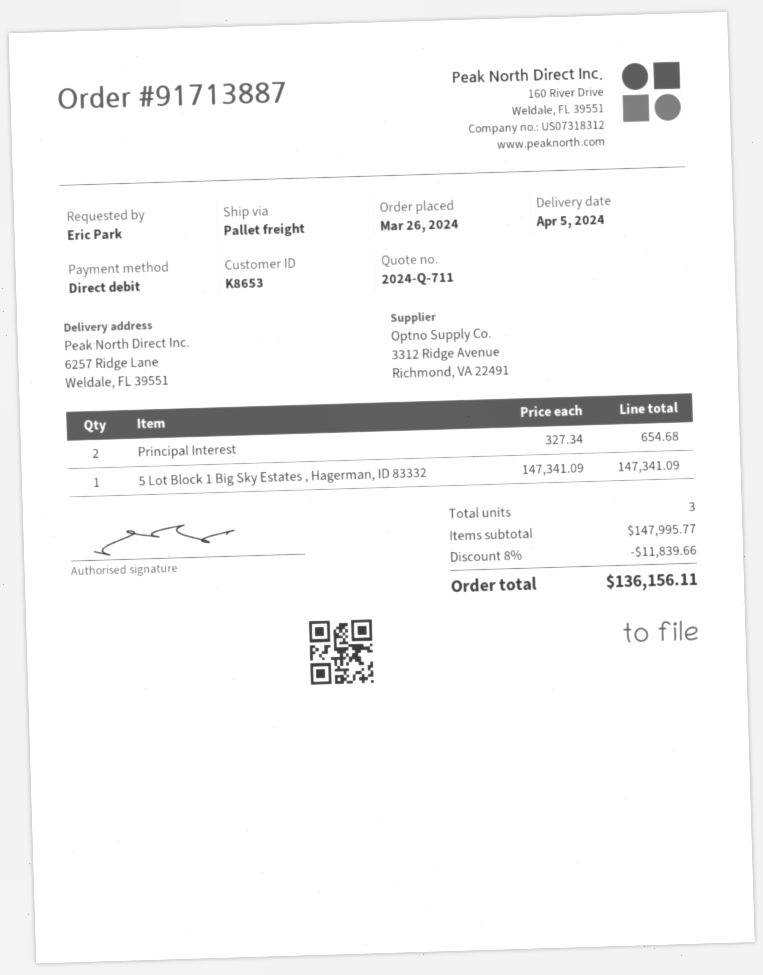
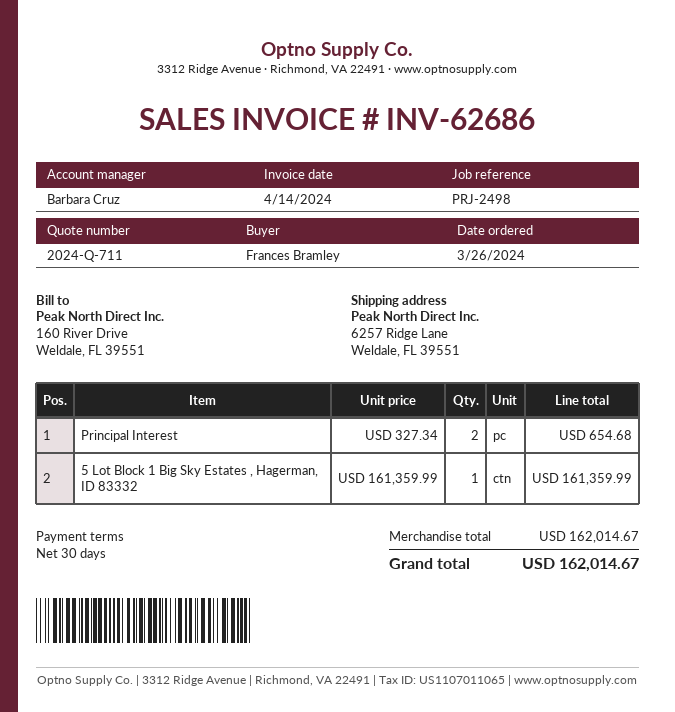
ordered by: Eric Park -> Frances Bramley
5 Lot Block 1 Big Sky Estates , Hagerman, ID 83332: 1 x 147341.09 = 147341.09 -> 1 x 161359.99 = 161359.99
subtotal: 147995.77 -> 162014.67
discount: 8% = 11839.66 -> none
total: 136156.11 -> 162014.67

